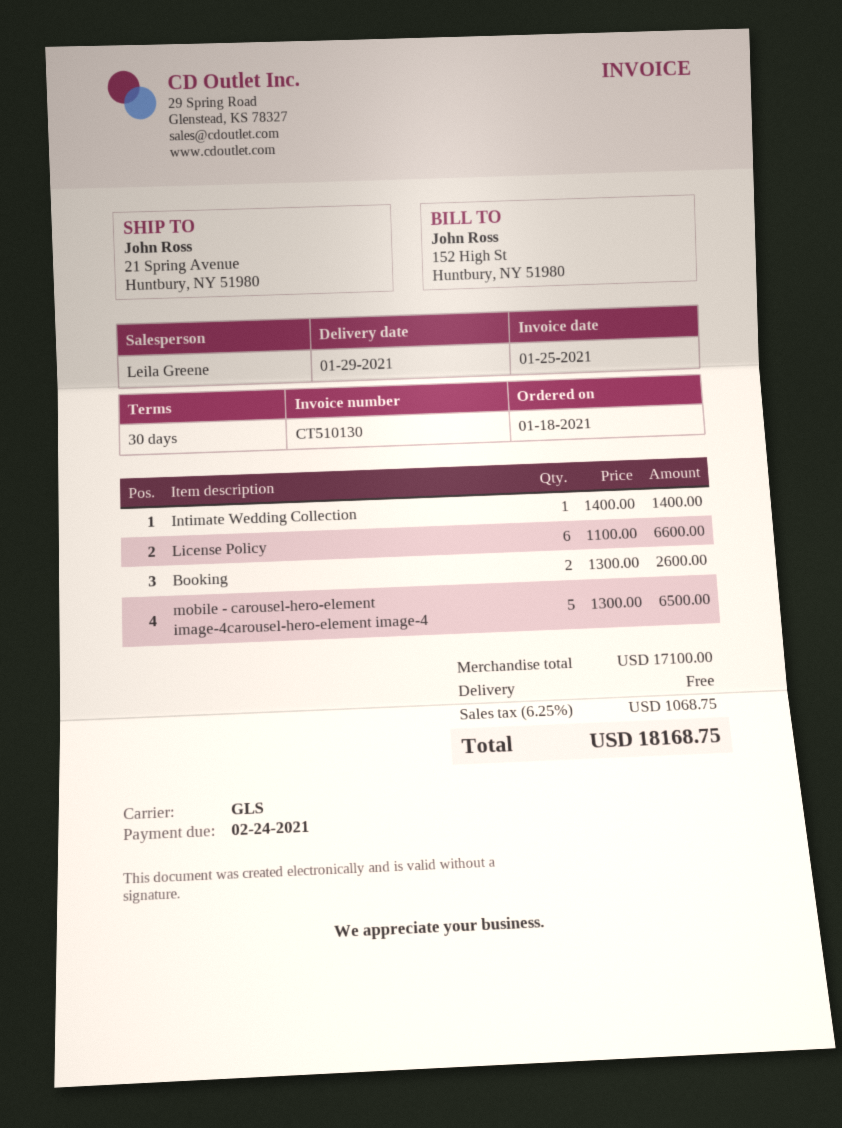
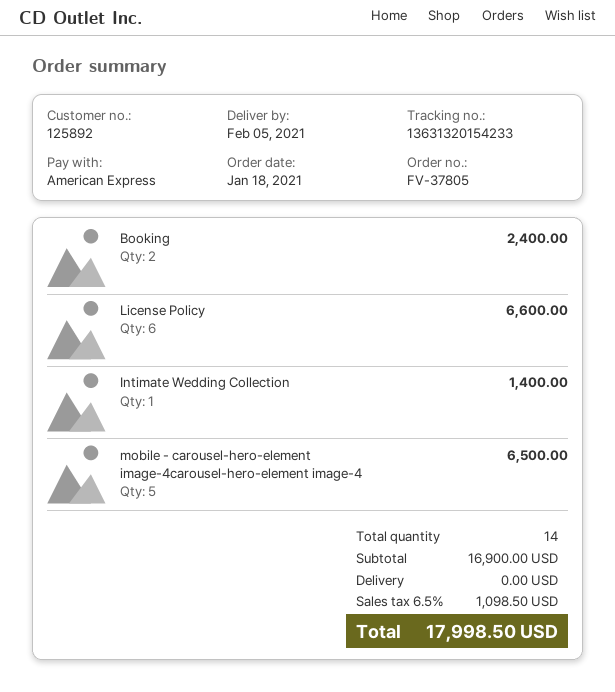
delivery date: 2021-01-29 -> 2021-02-05
Booking: 2 for 2600.00 -> 2 for 2400.00
subtotal: 17100.00 -> 16900.00
tax: 6.25% = 1068.75 -> 6.5% = 1098.50
total: 18168.75 -> 17998.50

